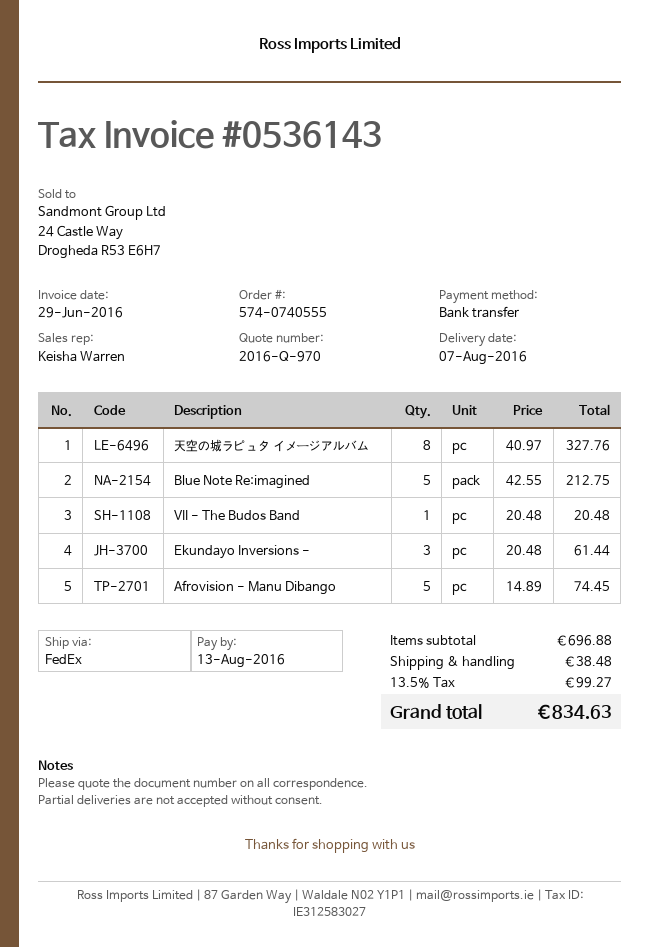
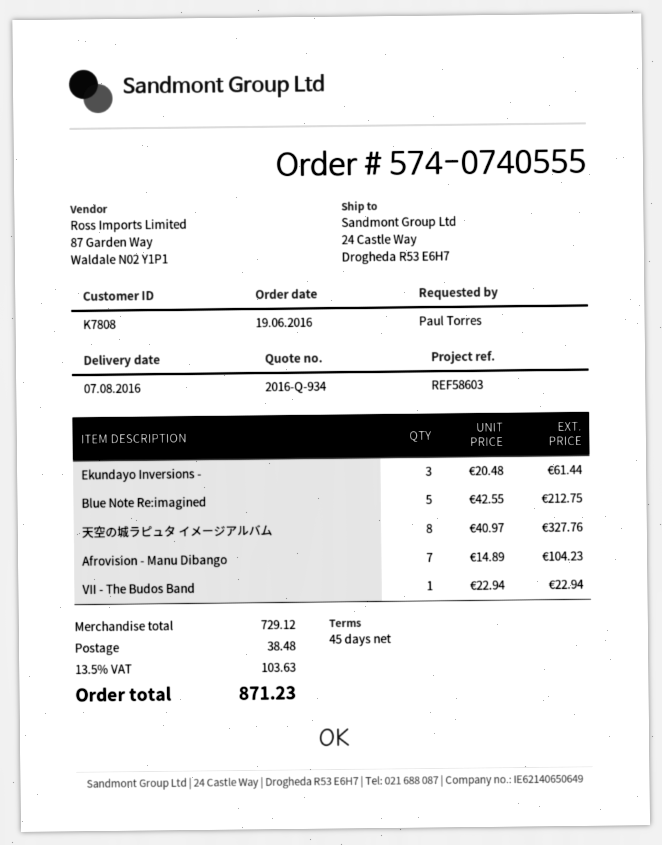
quote number: 2016-Q-970 -> 2016-Q-934
VII - The Budos Band: 1 x 20.48 = 20.48 -> 1 x 22.94 = 22.94
Afrovision - Manu Dibango: 5 x 14.89 = 74.45 -> 7 x 14.89 = 104.23
subtotal: 696.88 -> 729.12
tax: 13.5% = 99.27 -> 13.5% = 103.63
total: 834.63 -> 871.23

